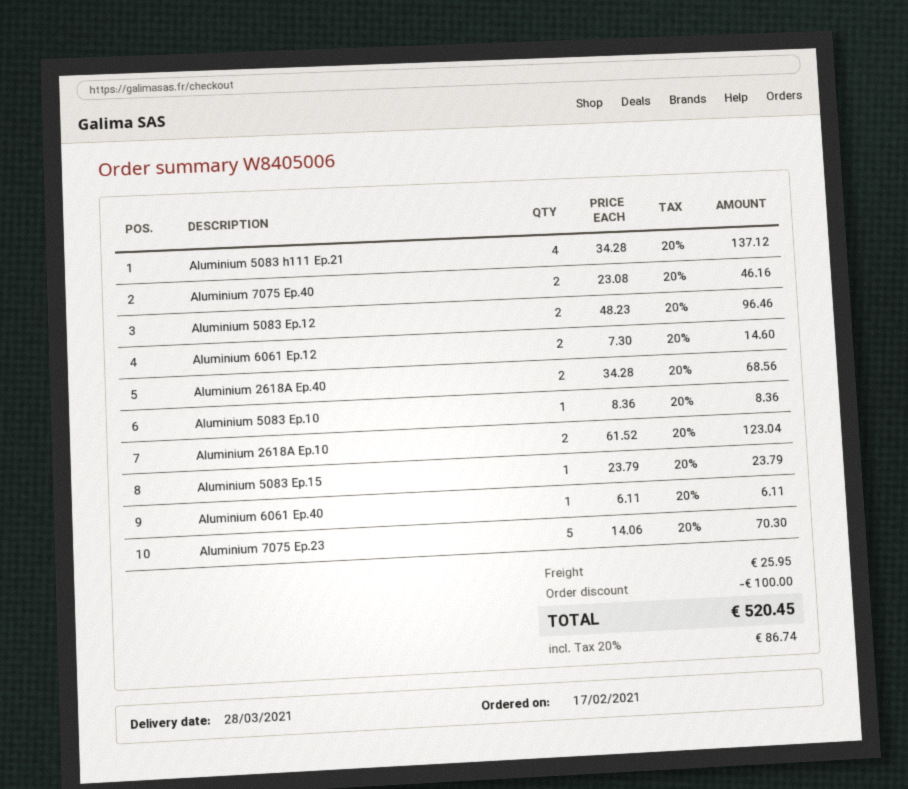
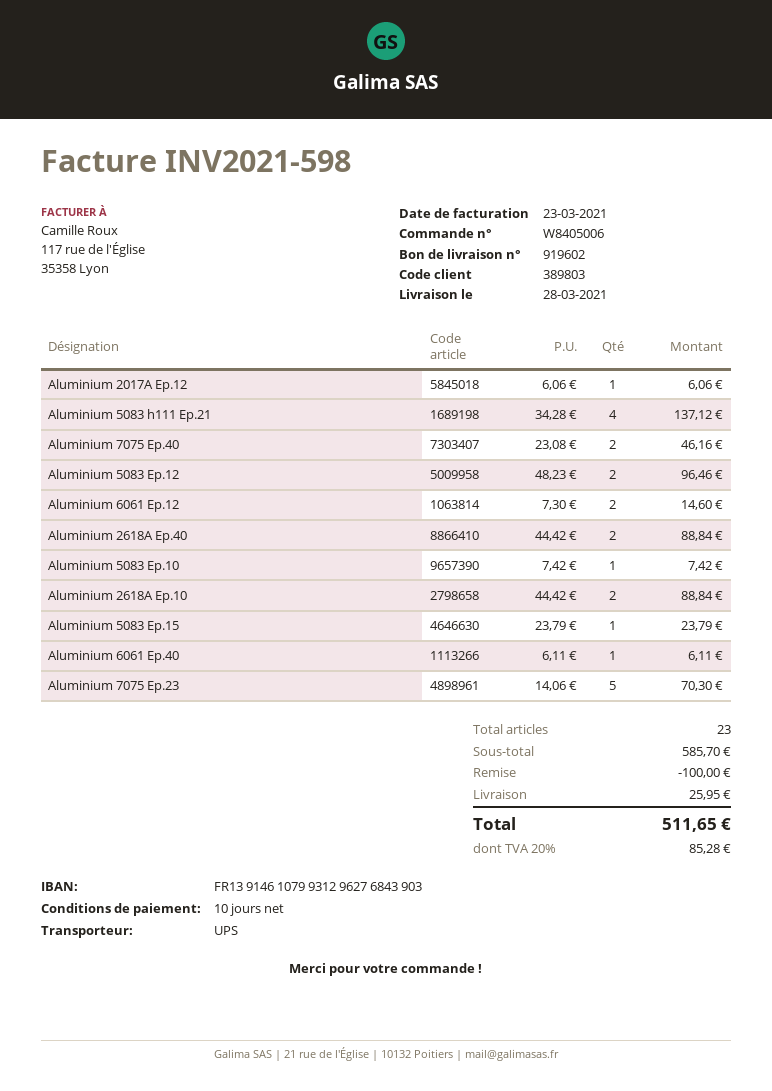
Aluminium 2618A Ep.40: 2 x 34.28 = 68.56 -> 2 x 44.42 = 88.84
Aluminium 5083 Ep.10: 1 x 8.36 = 8.36 -> 1 x 7.42 = 7.42
Aluminium 2618A Ep.10: 2 x 61.52 = 123.04 -> 2 x 44.42 = 88.84
Aluminium 2017A Ep.12: none -> 1 x 6.06 = 6.06
tax: 20% = 86.74 -> 20% = 85.28
total: 520.45 -> 511.65

